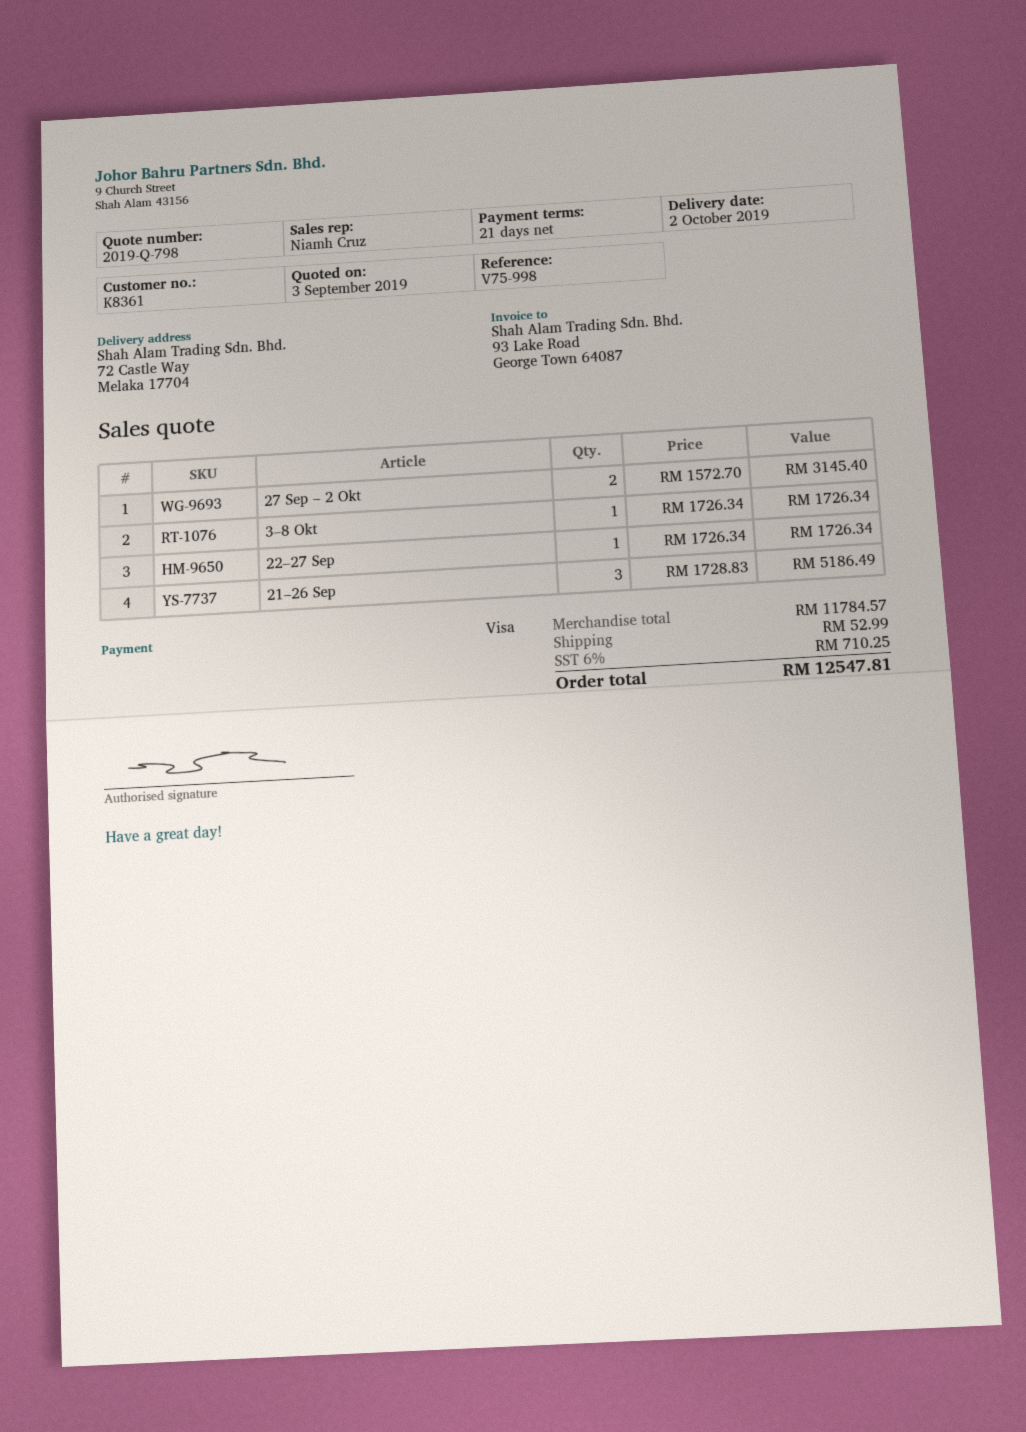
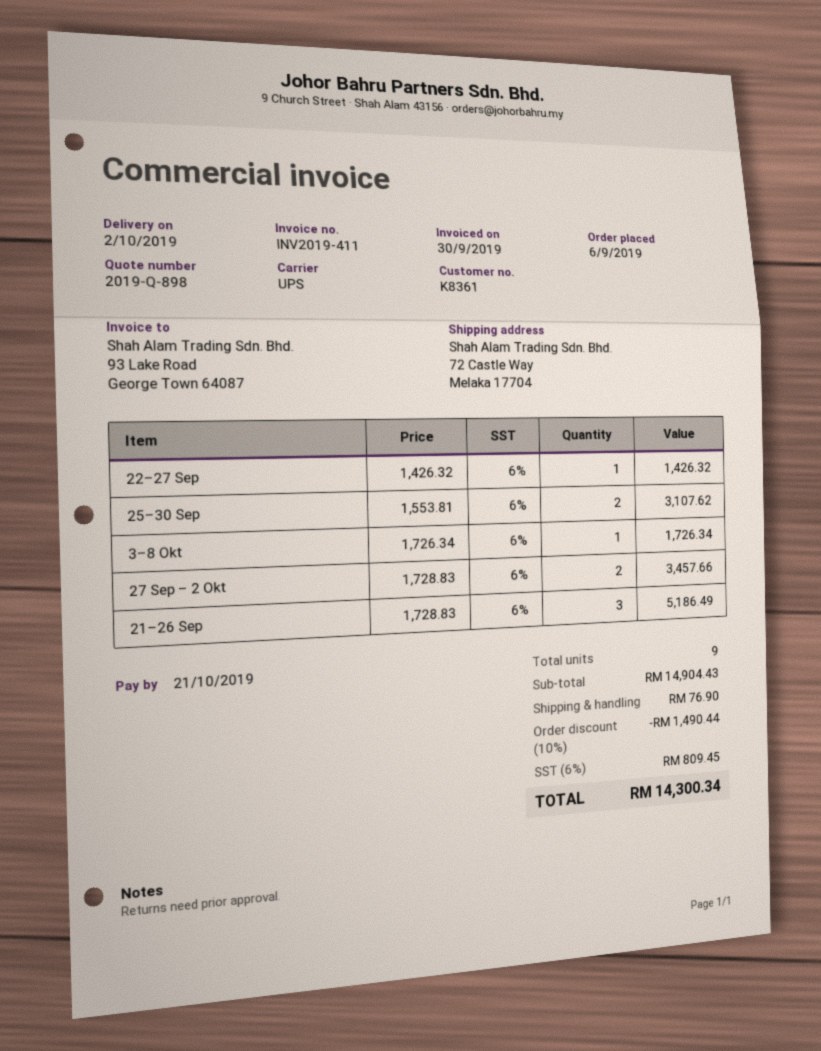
quote number: 2019-Q-798 -> 2019-Q-898
27 Sep – 2 Okt: 2 x 1572.70 = 3145.40 -> 2 x 1728.83 = 3457.66
22–27 Sep: 1 x 1726.34 = 1726.34 -> 1 x 1426.32 = 1426.32
25–30 Sep: none -> 2 x 1553.81 = 3107.62
subtotal: 11784.57 -> 14904.43
discount: none -> 10% = 1490.44
shipping: 52.99 -> 76.90
tax: 6% = 710.25 -> 6% = 809.45
total: 12547.81 -> 14300.34

